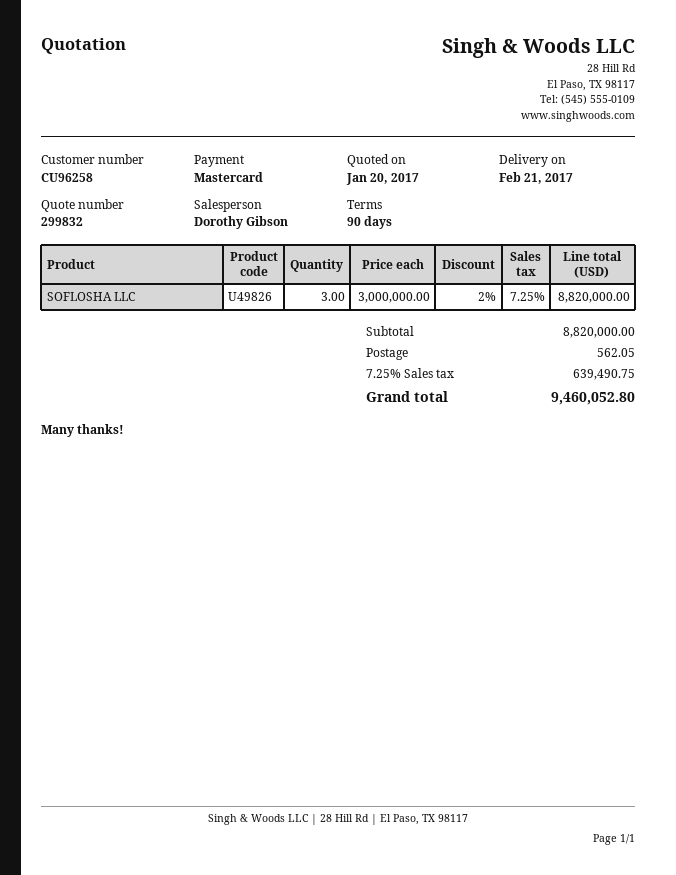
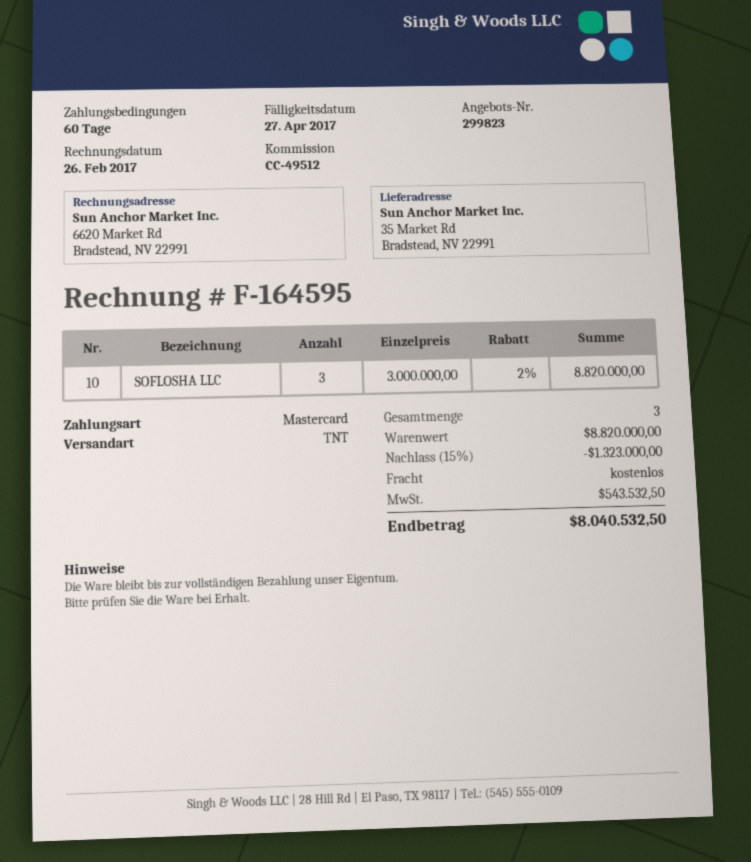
quote number: 299832 -> 299823
payment terms: 90 days -> 60 days
discount: none -> 15% = 1323000.00
shipping: 562.05 -> 0.00
tax: 639490.75 -> 543532.50
total: 9460052.80 -> 8040532.50

